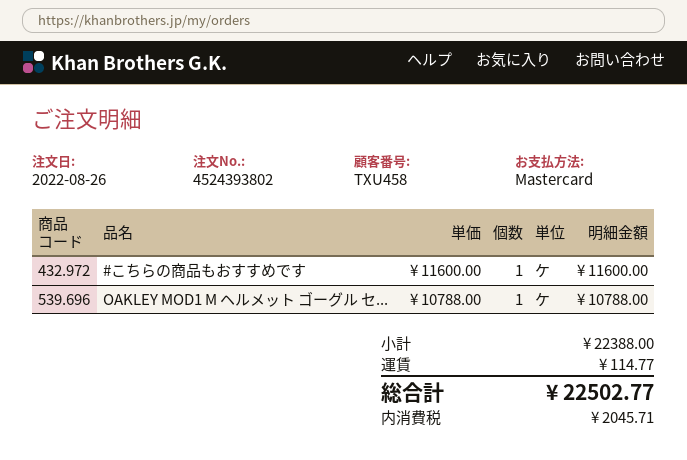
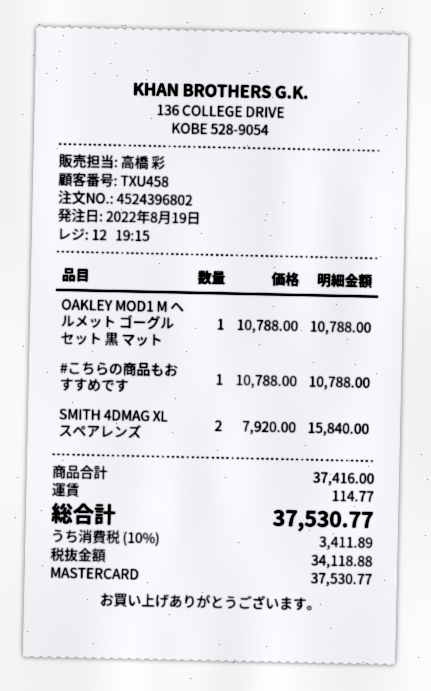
order number: 4524393802 -> 4524396802
order date: 2022-08-26 -> 2022-08-19
#こちらの商品もおすすめです: 1 x 11600.00 = 11600.00 -> 1 x 10788.00 = 10788.00
SMITH 4DMAG XL スペアレンズ: none -> 2 x 7920.00 = 15840.00
subtotal: 22388.00 -> 37416.00
tax: 2045.71 -> 3411.89
total: 22502.77 -> 37530.77

